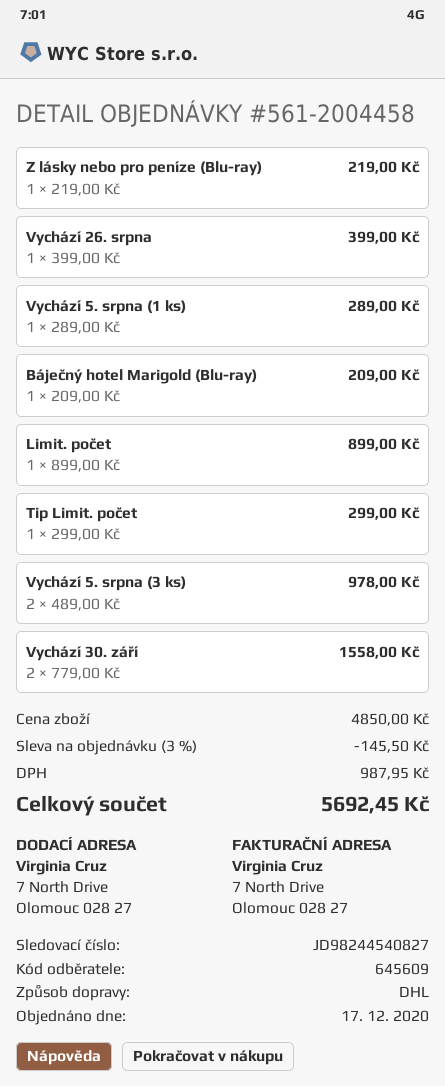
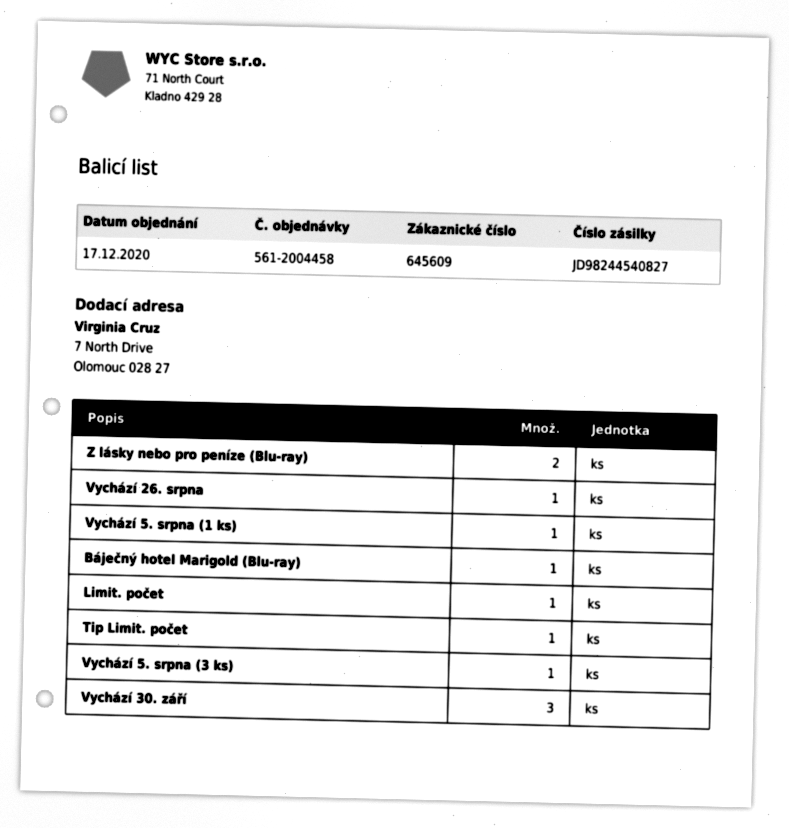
Z lásky nebo pro peníze (Blu-ray): 1 -> 2
Vychází 5. srpna (3 ks): 2 -> 1
Vychází 30. září: 2 -> 3

